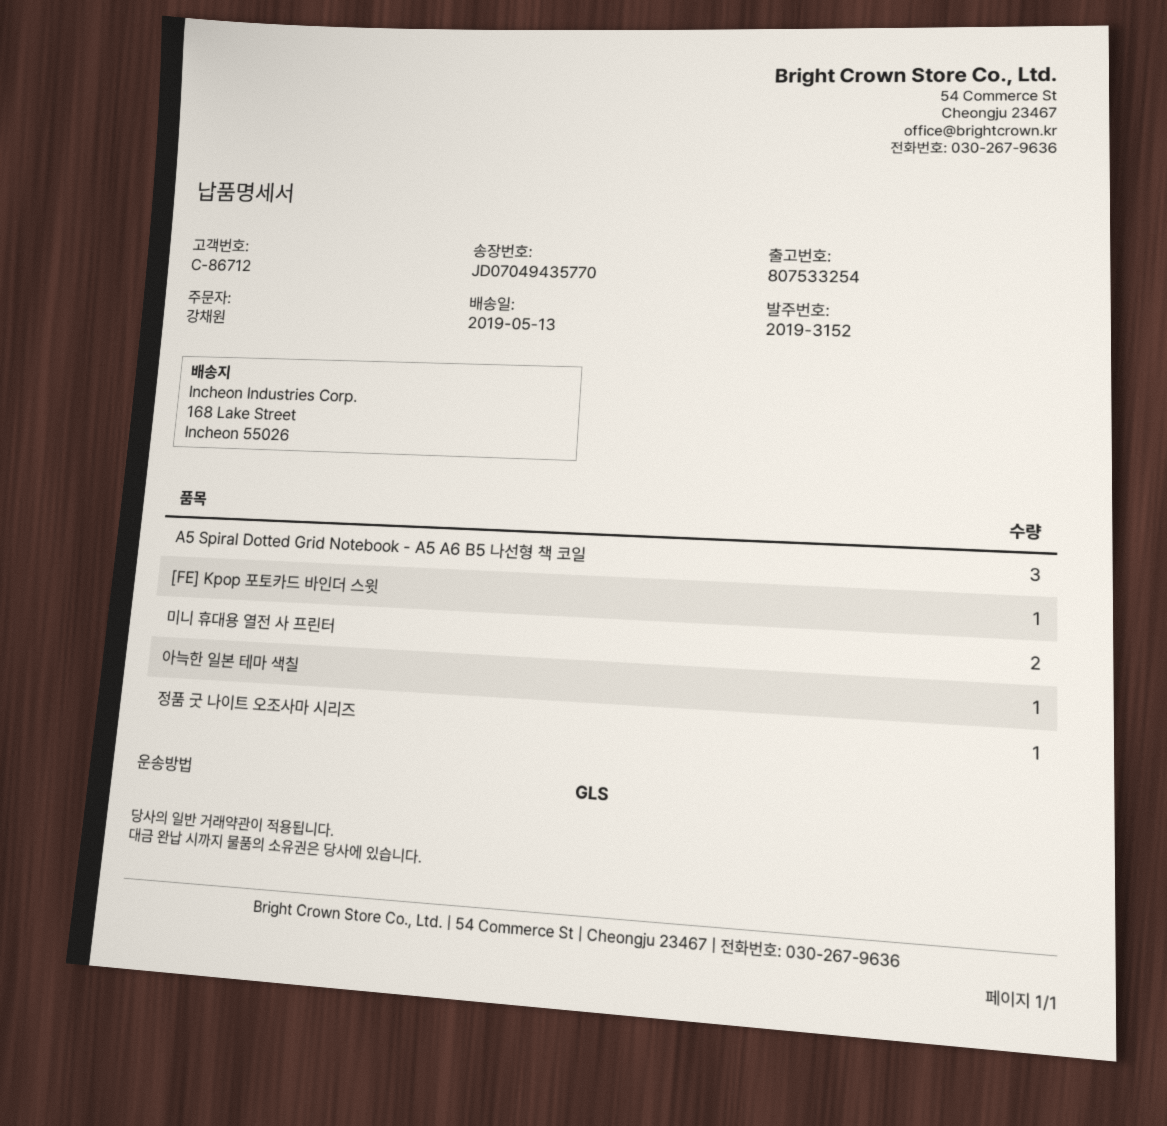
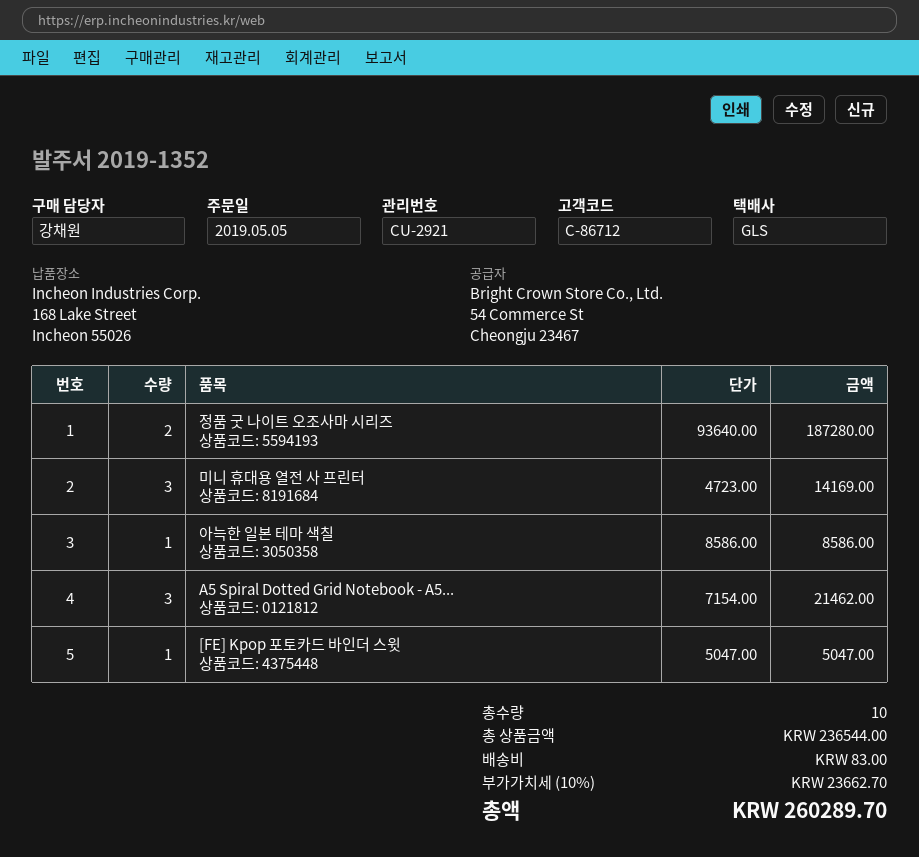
order number: 2019-3152 -> 2019-1352
미니 휴대용 열전 사 프린터: 2 -> 3
정품 굿 나이트 오조사마 시리즈: 1 -> 2

